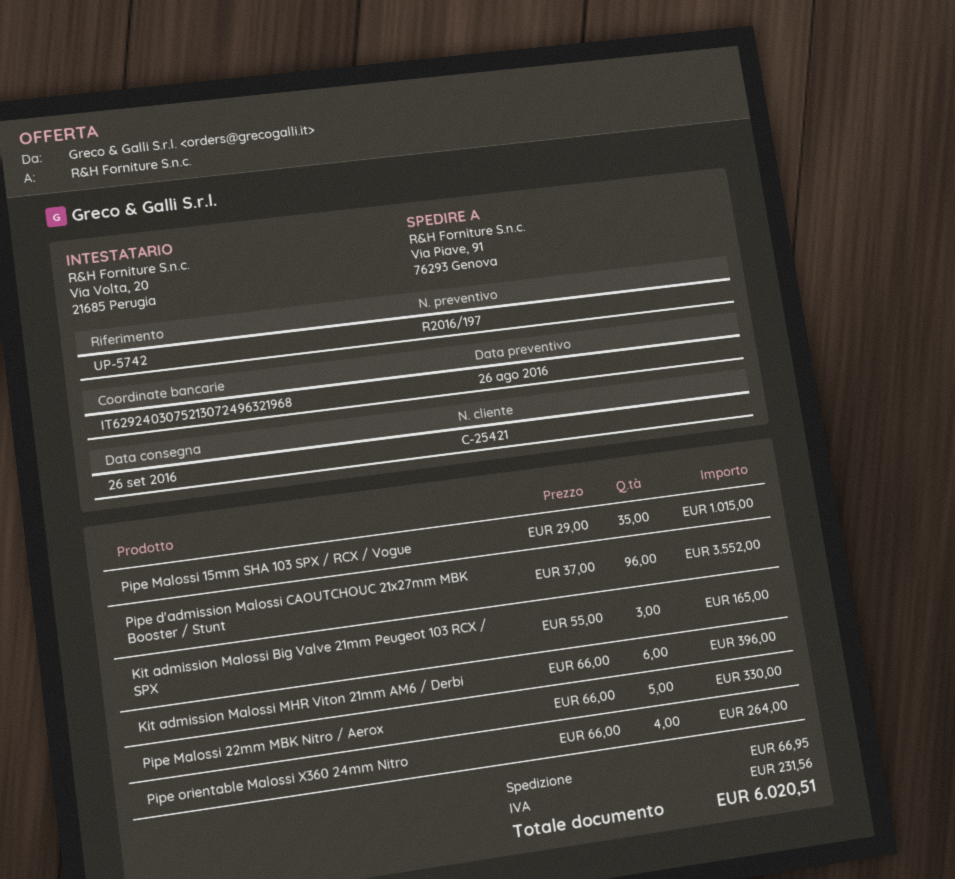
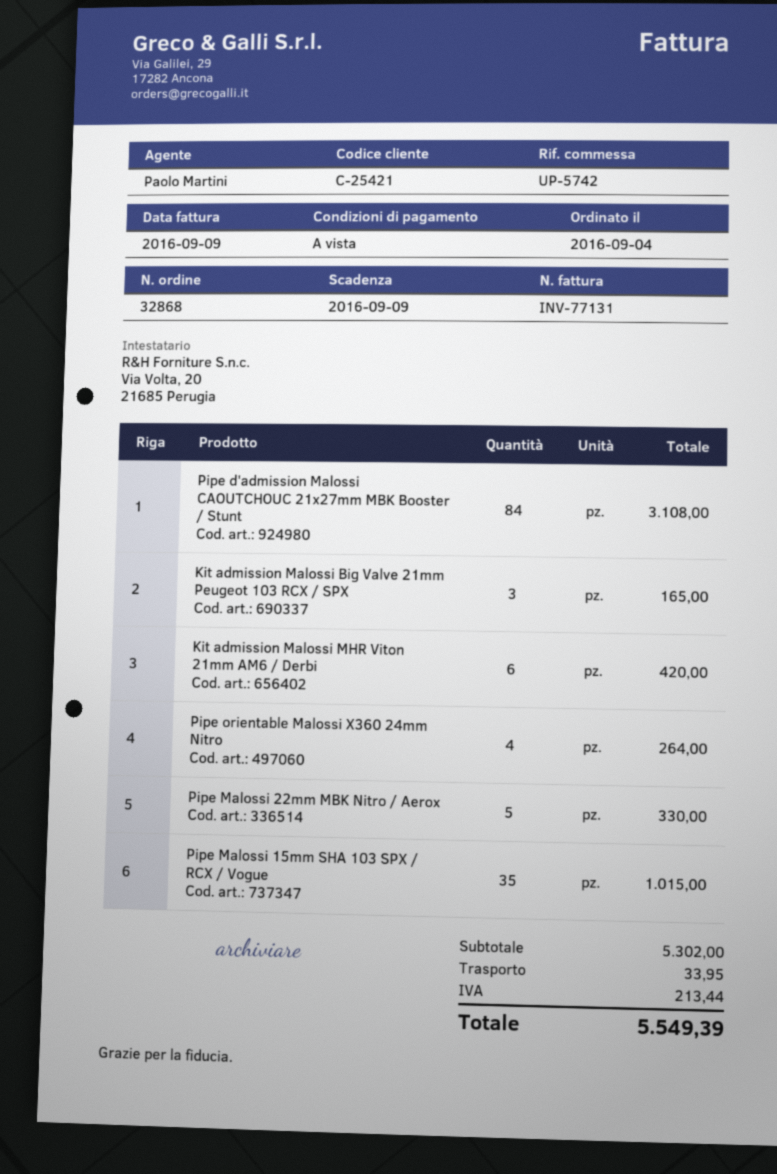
Pipe d'admission Malossi CAOUTCHOUC 21x27mm MBK Booster / Stunt: 96 for 3552.00 -> 84 for 3108.00
Kit admission Malossi MHR Viton 21mm AM6 / Derbi: 6 for 396.00 -> 6 for 420.00
shipping: 66.95 -> 33.95
tax: 231.56 -> 213.44
total: 6020.51 -> 5549.39

